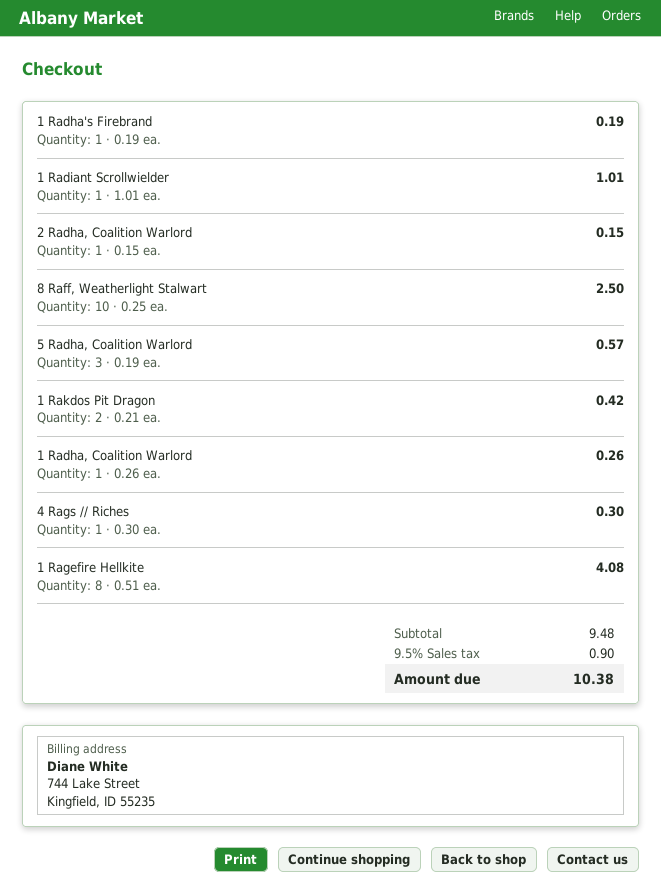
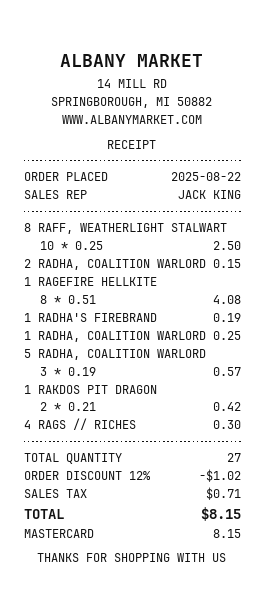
1 Radiant Scrollwielder: 1 x 1.01 = 1.01 -> none
1 Radha, Coalition Warlord: 1 x 0.26 = 0.26 -> 1 x 0.25 = 0.25
discount: none -> 12% = 1.02
tax: 0.90 -> 0.71
total: 10.38 -> 8.15

